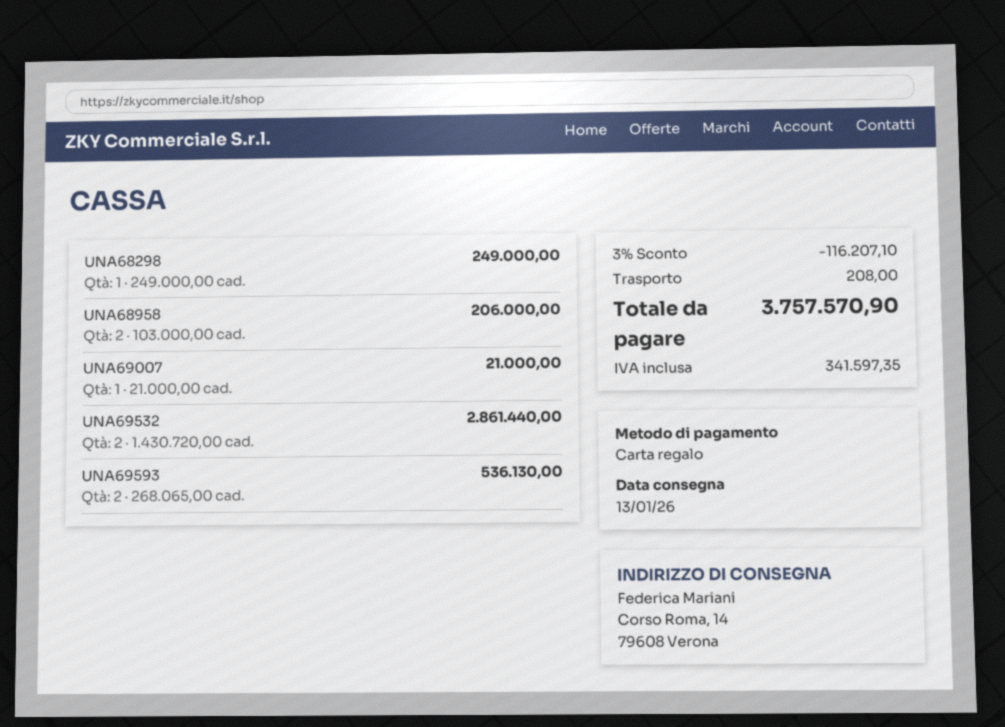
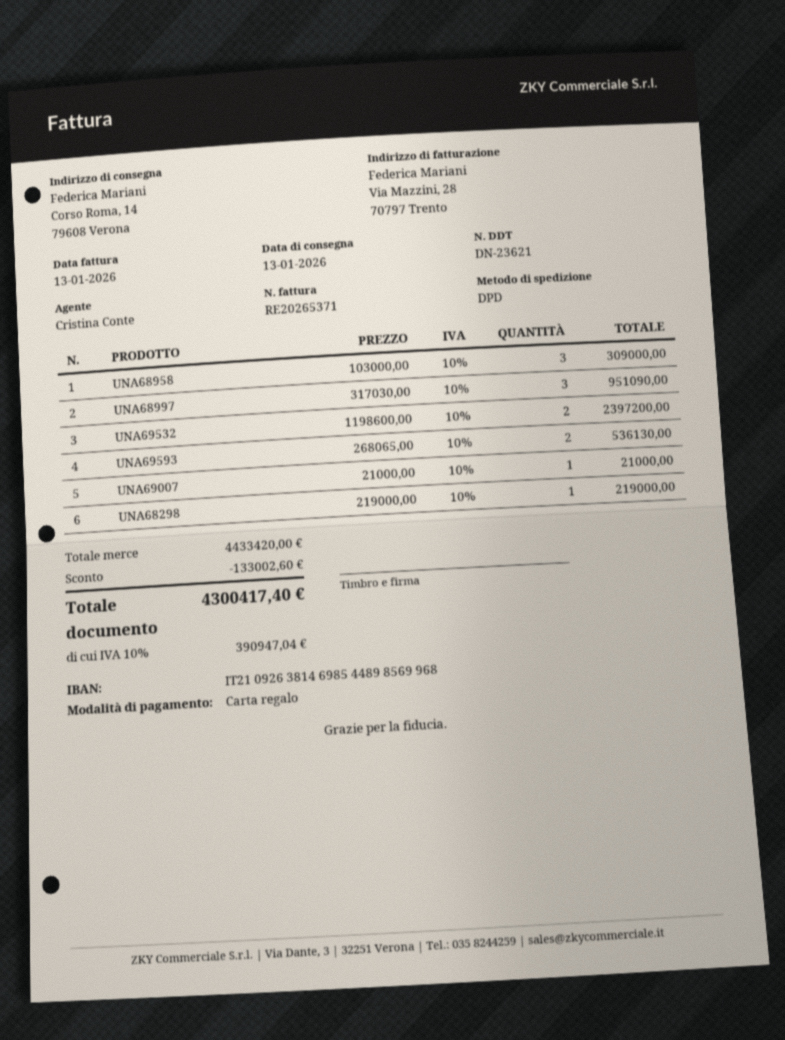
UNA68298: 1 x 249000.00 = 249000.00 -> 1 x 219000.00 = 219000.00
UNA68958: 2 x 103000.00 = 206000.00 -> 3 x 103000.00 = 309000.00
UNA69532: 2 x 1430720.00 = 2861440.00 -> 2 x 1198600.00 = 2397200.00
UNA68997: none -> 3 x 317030.00 = 951090.00
discount: 116207.10 -> 133002.60
shipping: 208.00 -> none
tax: 341597.35 -> 390947.04
total: 3757570.90 -> 4300417.40

